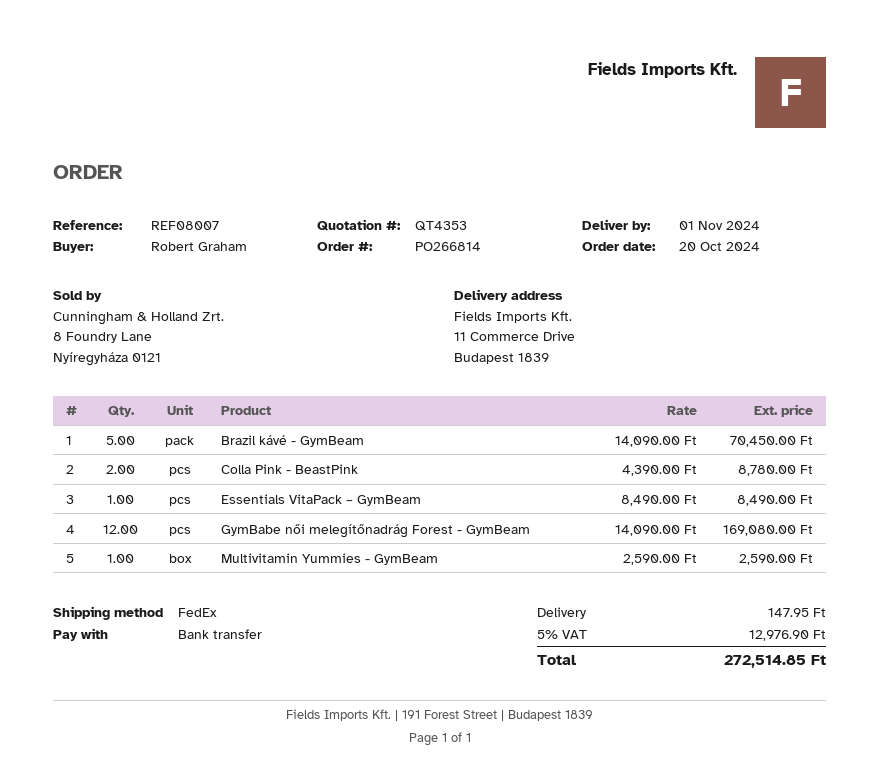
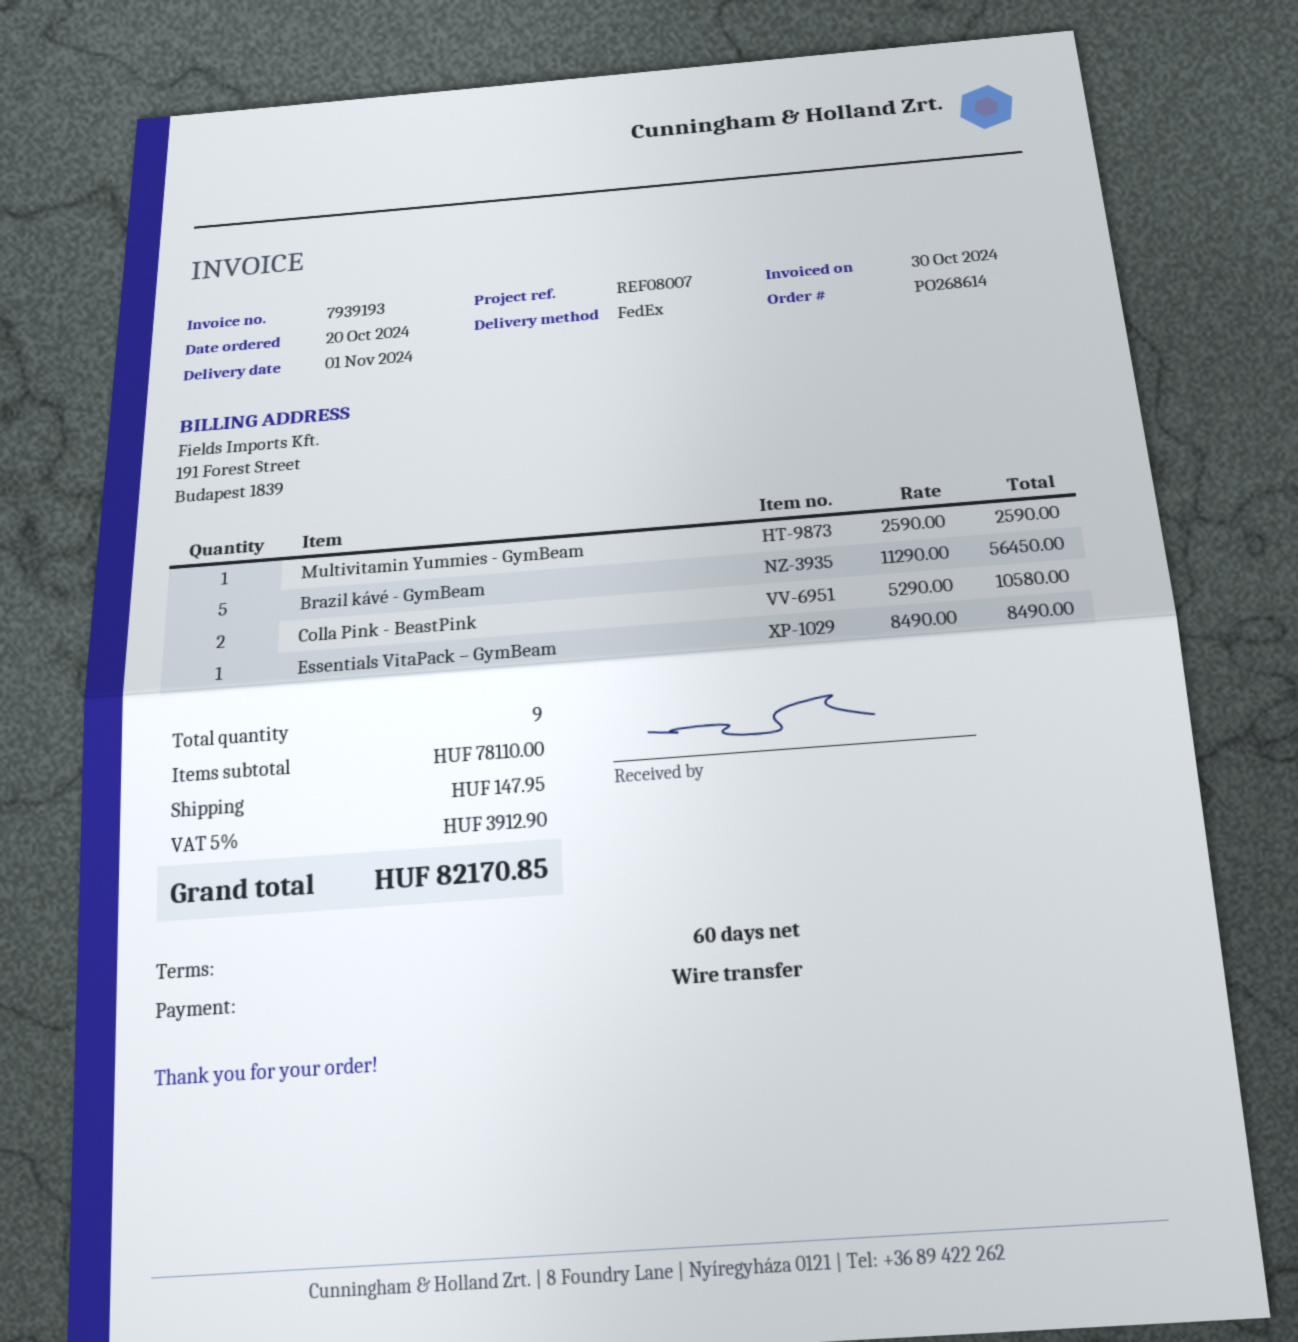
order number: PO266814 -> PO268614
Brazil kávé - GymBeam: 5 x 14090.00 = 70450.00 -> 5 x 11290.00 = 56450.00
Colla Pink - BeastPink: 2 x 4390.00 = 8780.00 -> 2 x 5290.00 = 10580.00
GymBabe női melegítőnadrág Forest - GymBeam: 12 x 14090.00 = 169080.00 -> none
tax: 5% = 12976.90 -> 5% = 3912.90
total: 272514.85 -> 82170.85

